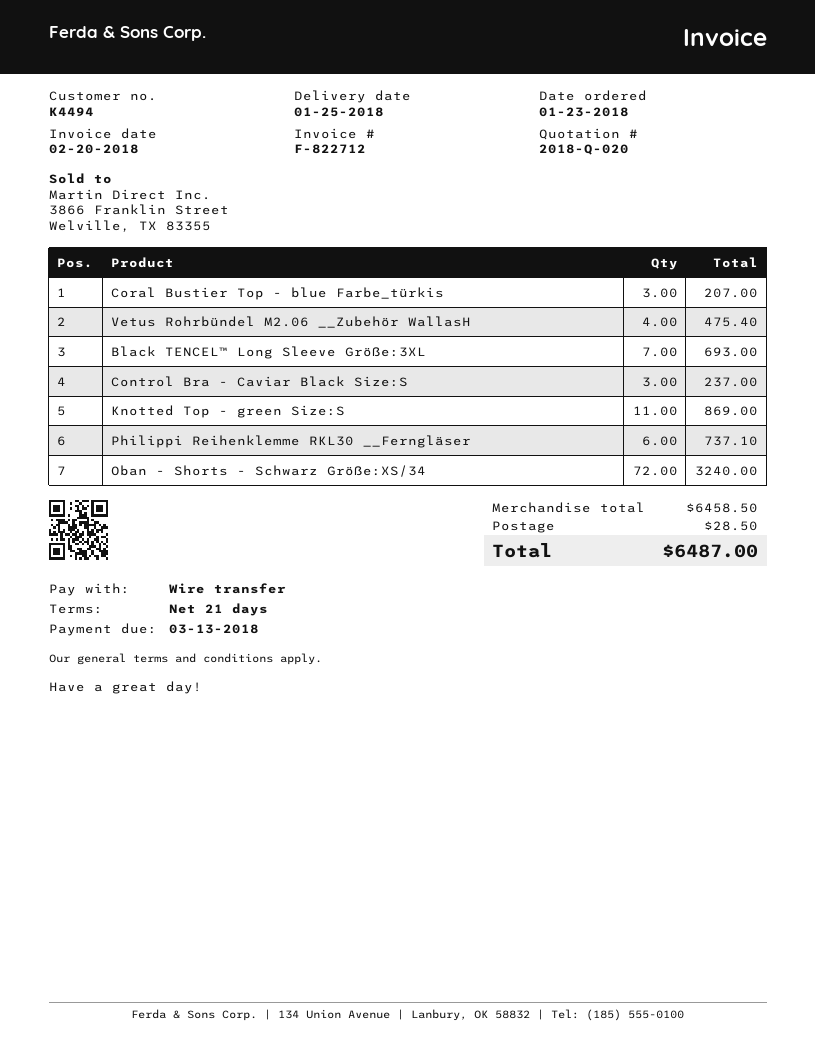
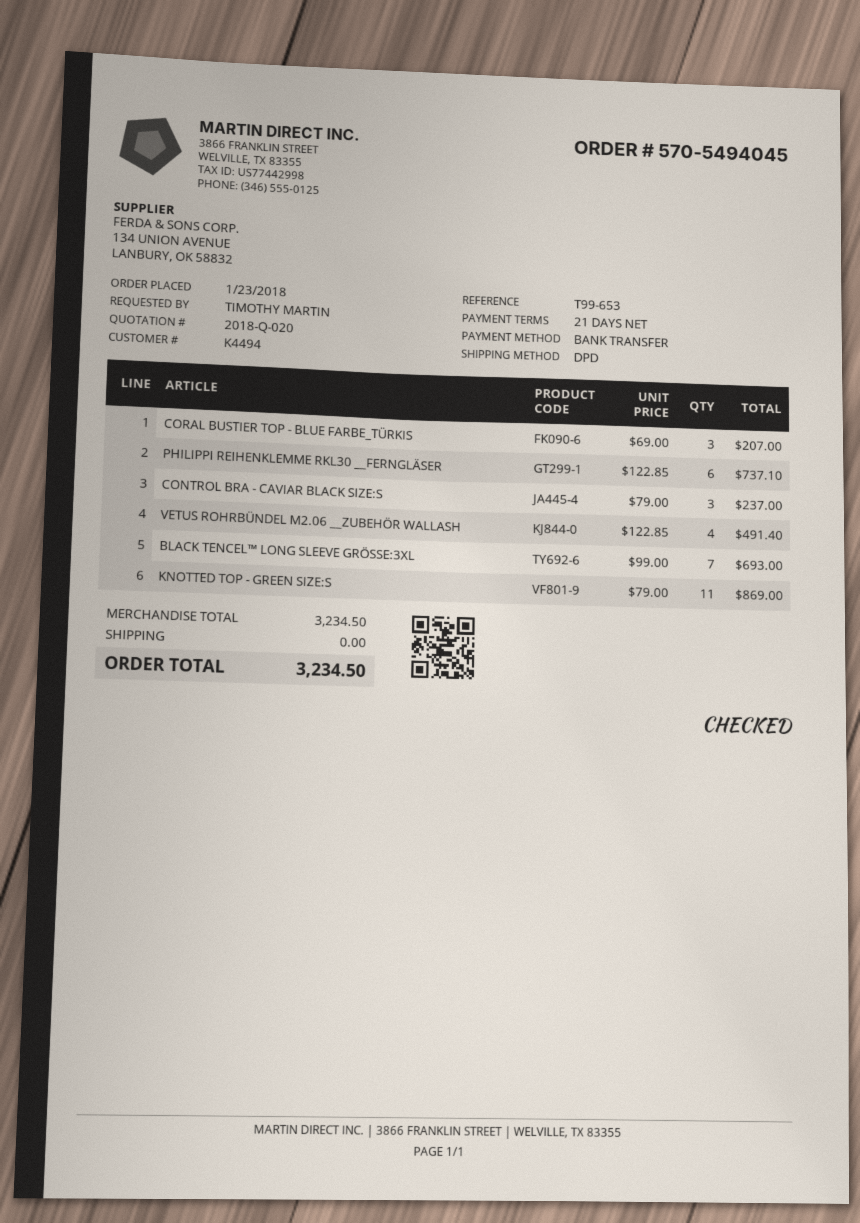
Vetus Rohrbündel M2.06 __Zubehör WallasH: 4 for 475.40 -> 4 for 491.40
Oban - Shorts - Schwarz Größe:XS/34: 72 for 3240.00 -> none
subtotal: 6458.50 -> 3234.50
shipping: 28.50 -> 0.00
total: 6487.00 -> 3234.50

